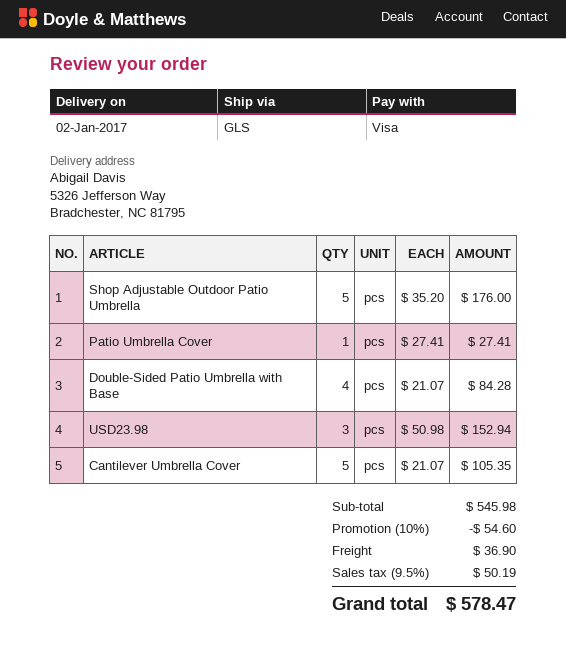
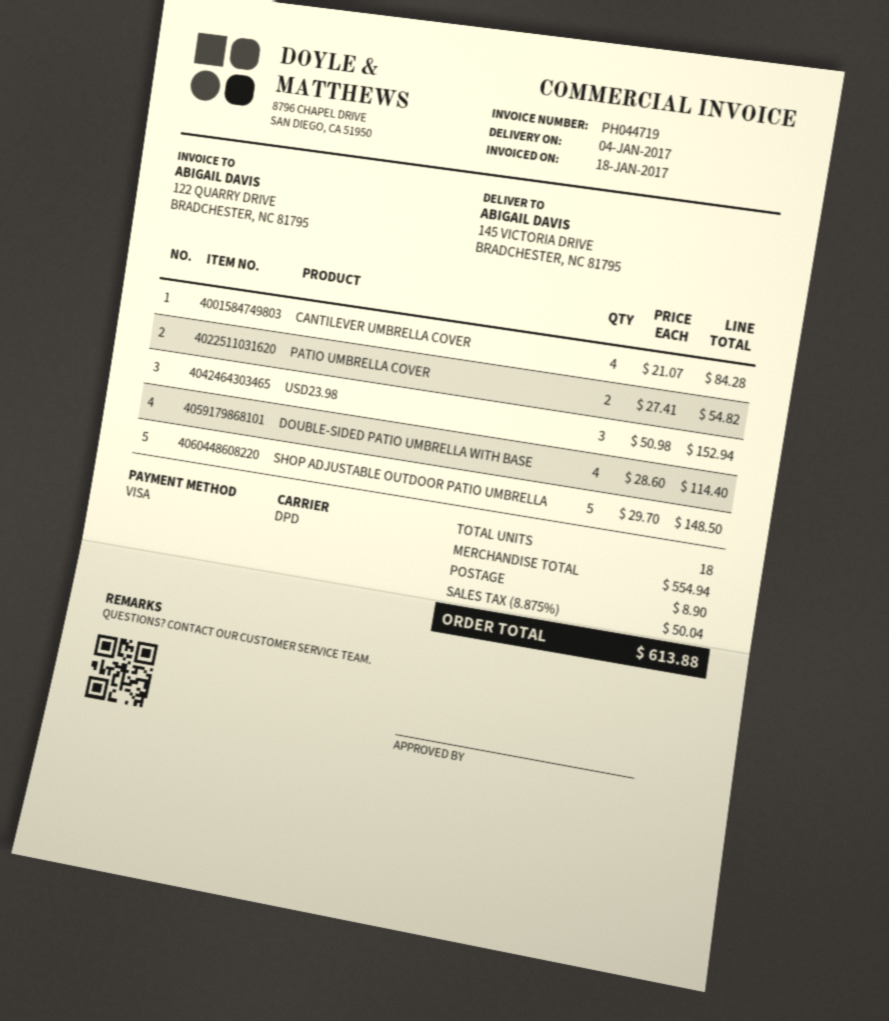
delivery date: 2017-01-02 -> 2017-01-04
shipping method: GLS -> DPD
ship to: 5326 Jefferson Way, Bradchester, NC 81795 -> 145 VICTORIA DRIVE, BRADCHESTER, NC 81795
Shop Adjustable Outdoor Patio Umbrella: 5 x 35.20 = 176.00 -> 5 x 29.70 = 148.50
Patio Umbrella Cover: 1 x 27.41 = 27.41 -> 2 x 27.41 = 54.82
Double‑Sided Patio Umbrella with Base: 4 x 21.07 = 84.28 -> 4 x 28.60 = 114.40
Cantilever Umbrella Cover: 5 x 21.07 = 105.35 -> 4 x 21.07 = 84.28
subtotal: 545.98 -> 554.94
discount: 10% = 54.60 -> none
shipping: 36.90 -> 8.90
tax: 9.5% = 50.19 -> 8.875% = 50.04
total: 578.47 -> 613.88

